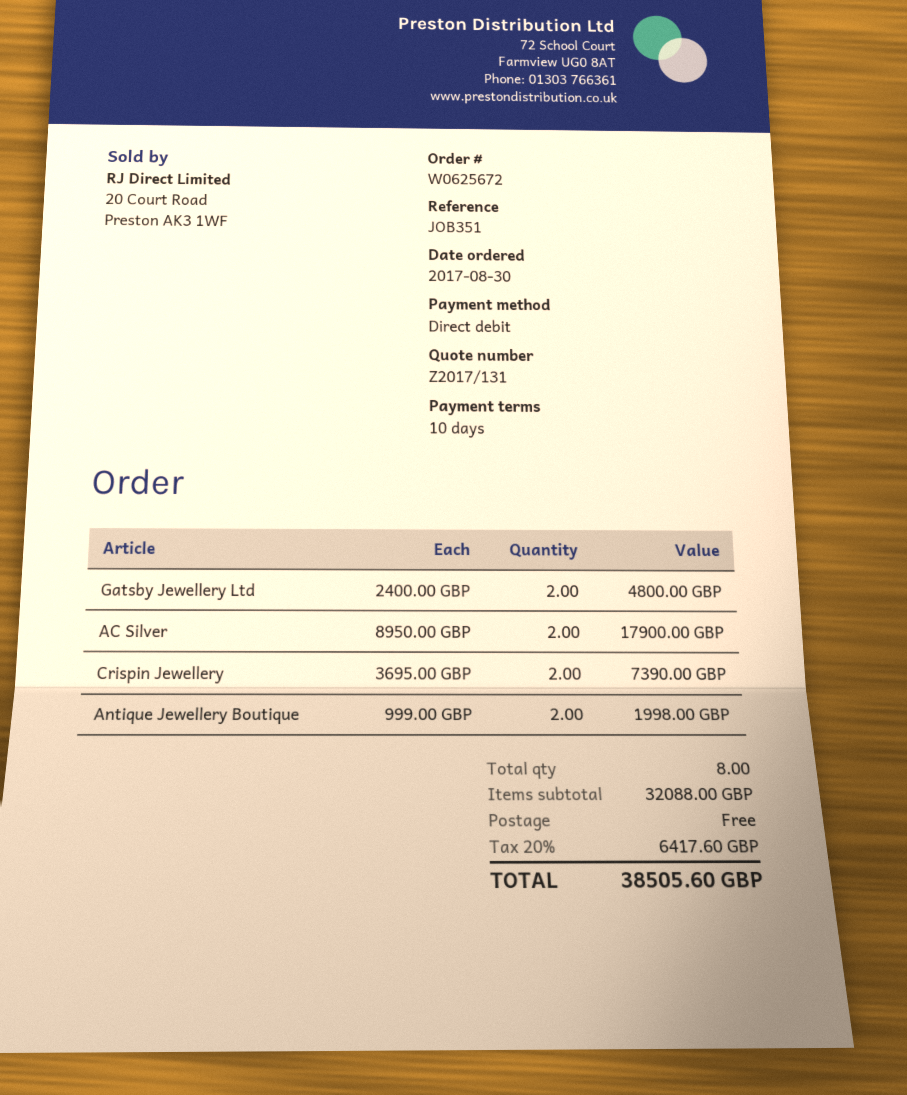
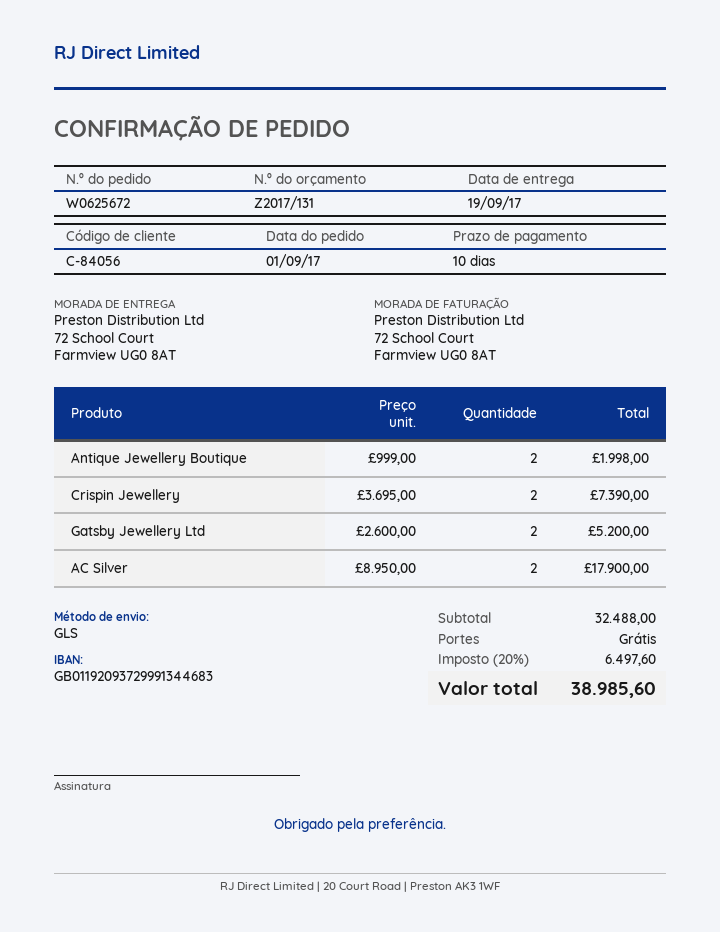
order date: 2017-08-30 -> 2017-09-01
Gatsby Jewellery Ltd: 2 x 2400.00 = 4800.00 -> 2 x 2600.00 = 5200.00
subtotal: 32088.00 -> 32488.00
tax: 20% = 6417.60 -> 20% = 6497.60
total: 38505.60 -> 38985.60

